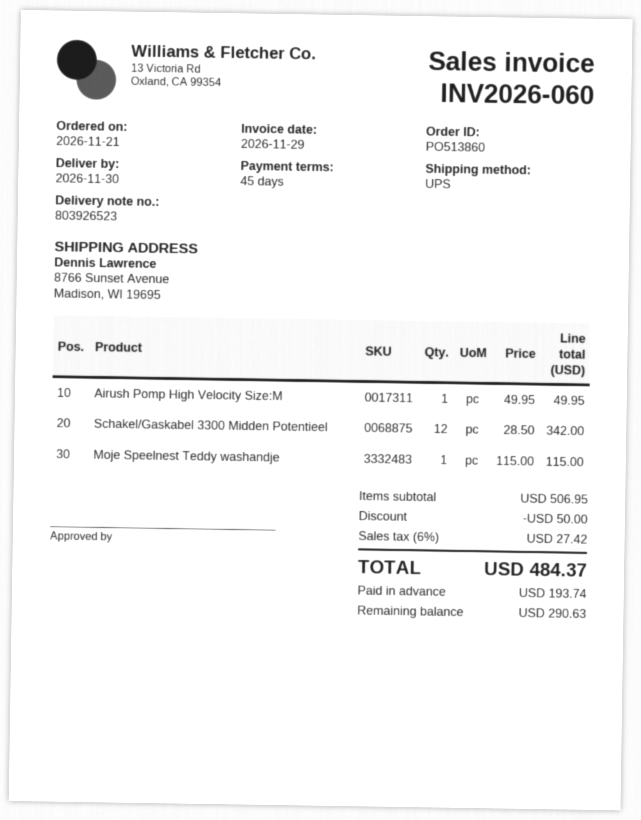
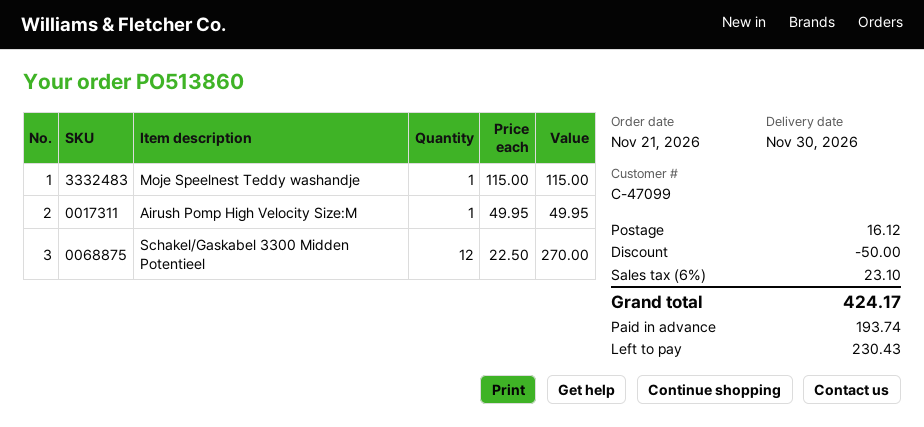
Schakel/Gaskabel 3300 Midden Potentieel: 12 x 28.50 = 342.00 -> 12 x 22.50 = 270.00
shipping: none -> 16.12
tax: 6% = 27.42 -> 6% = 23.10
total: 484.37 -> 424.17
balance: 290.63 -> 230.43

